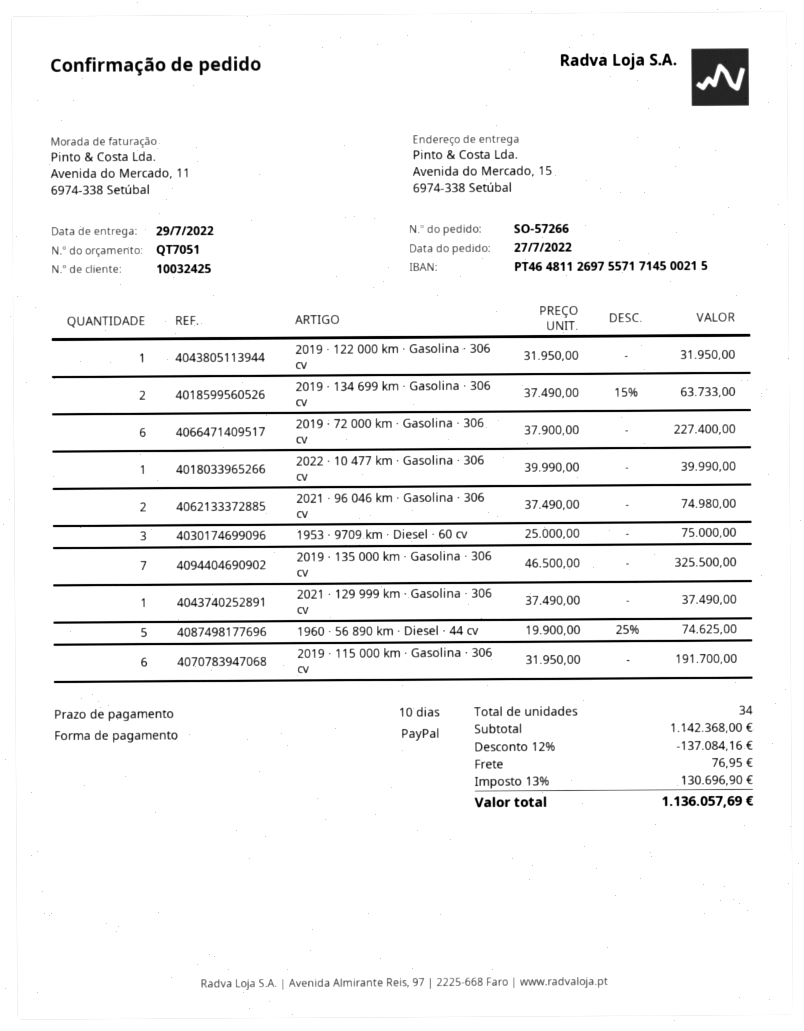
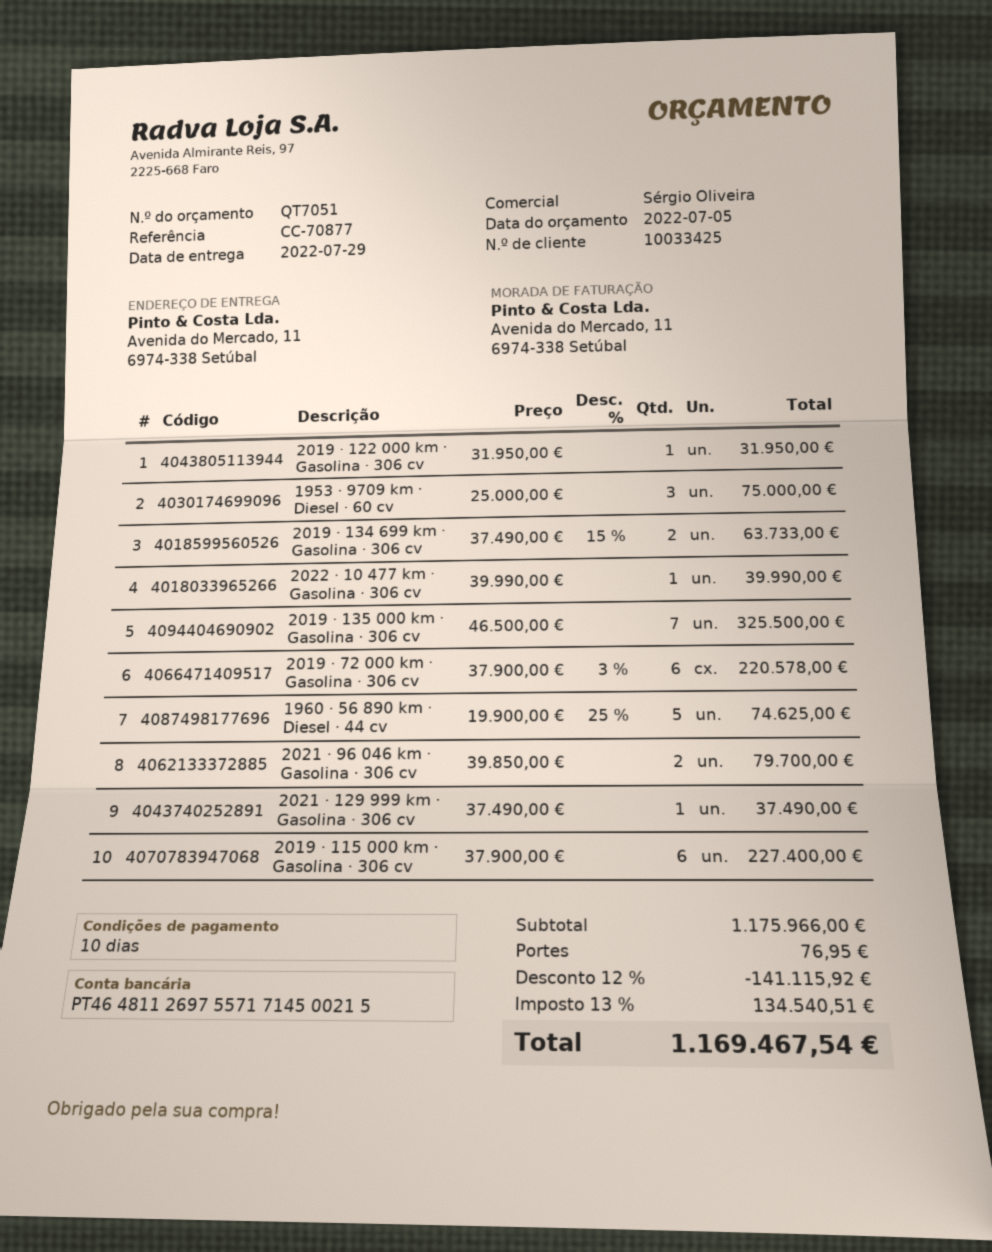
customer number: 10032425 -> 10033425
ship to: Avenida do Mercado, 15, 6974-338 Setúbal -> Avenida do Mercado, 11, 6974-338 Setúbal
2019 · 72 000 km · Gasolina · 306 cv: 6 x 37900.00 = 227400.00 -> 6 x 37900.00 - 3% = 220578.00
2021 · 96 046 km · Gasolina · 306 cv: 2 x 37490.00 = 74980.00 -> 2 x 39850.00 = 79700.00
2019 · 115 000 km · Gasolina · 306 cv: 6 x 31950.00 = 191700.00 -> 6 x 37900.00 = 227400.00
subtotal: 1142368.00 -> 1175966.00
discount: 12% = 137084.16 -> 12% = 141115.92
tax: 13% = 130696.90 -> 13% = 134540.51
total: 1136057.69 -> 1169467.54

